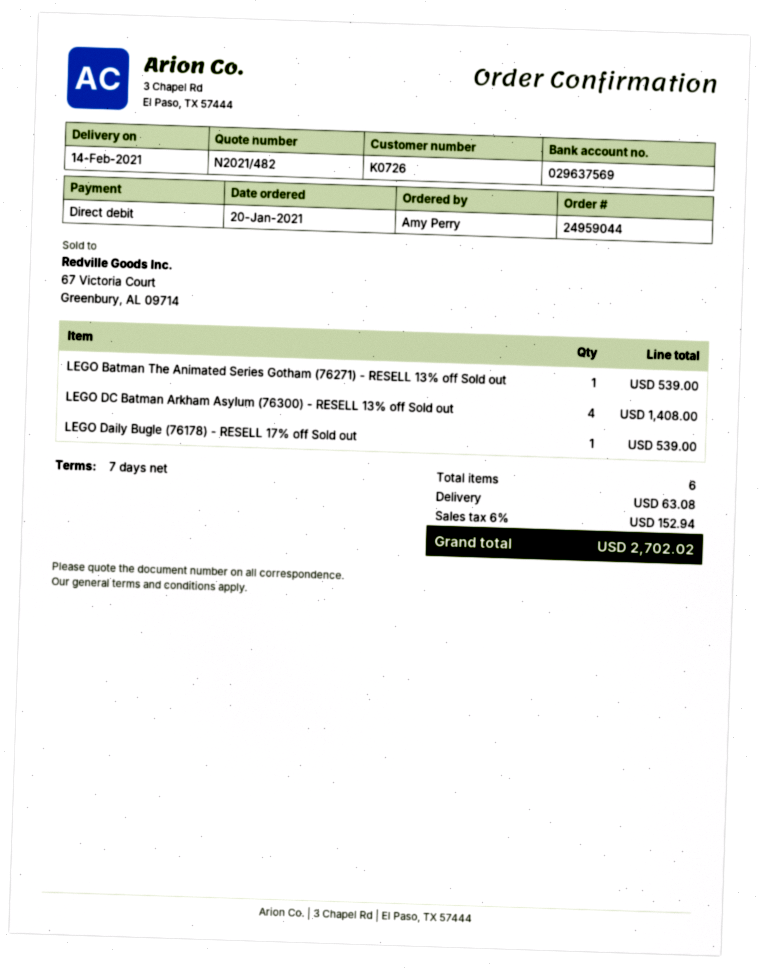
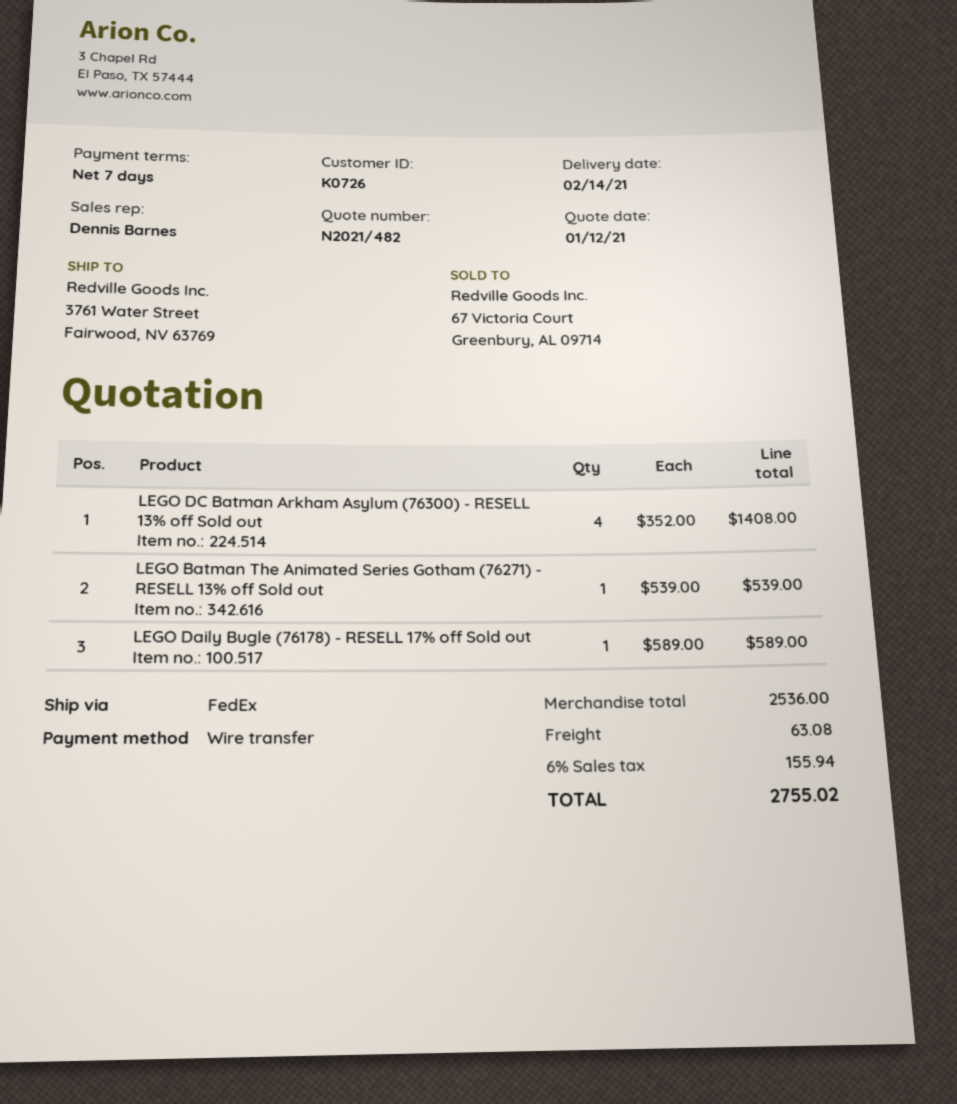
payment method: direct debit -> bank transfer
LEGO Daily Bugle (76178) - RESELL 17% off Sold out: 1 for 539.00 -> 1 for 589.00
tax: 6% = 152.94 -> 6% = 155.94
total: 2702.02 -> 2755.02

